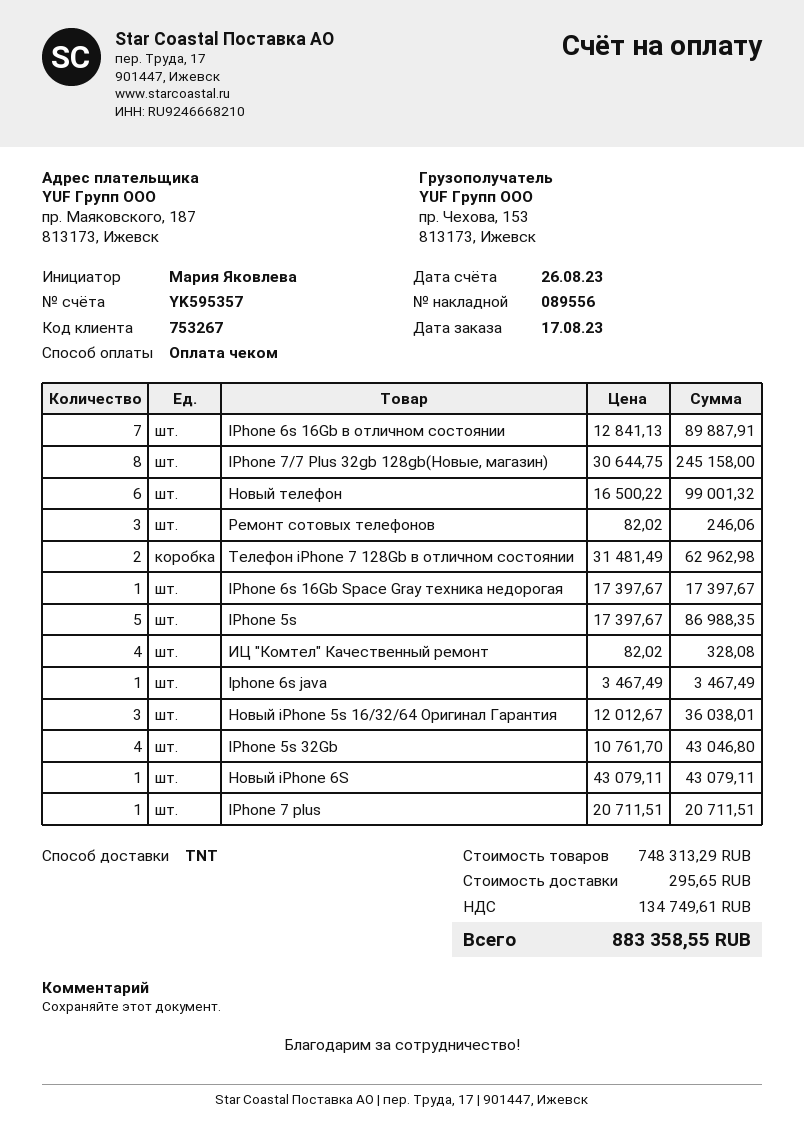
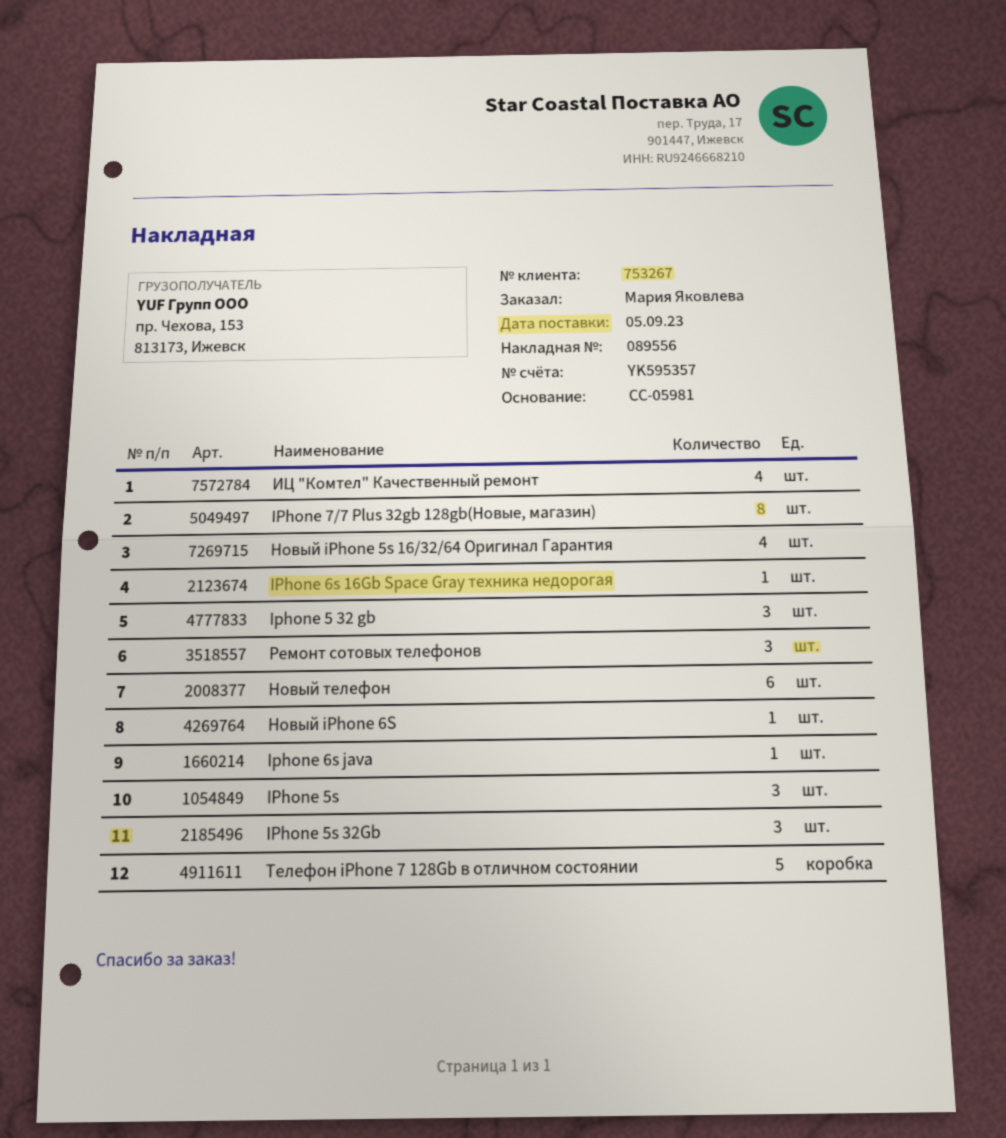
IPhone 6s 16Gb в отличном состоянии: 7 -> none
Телефон iPhone 7 128Gb в отличном состоянии: 2 -> 5
IPhone 5s: 5 -> 3
Новый iPhone 5s 16/32/64 Оригинал Гарантия: 3 -> 4
IPhone 5s 32Gb: 4 -> 3
IPhone 7 plus: 1 -> none
Iphone 5 32 gb: none -> 3

